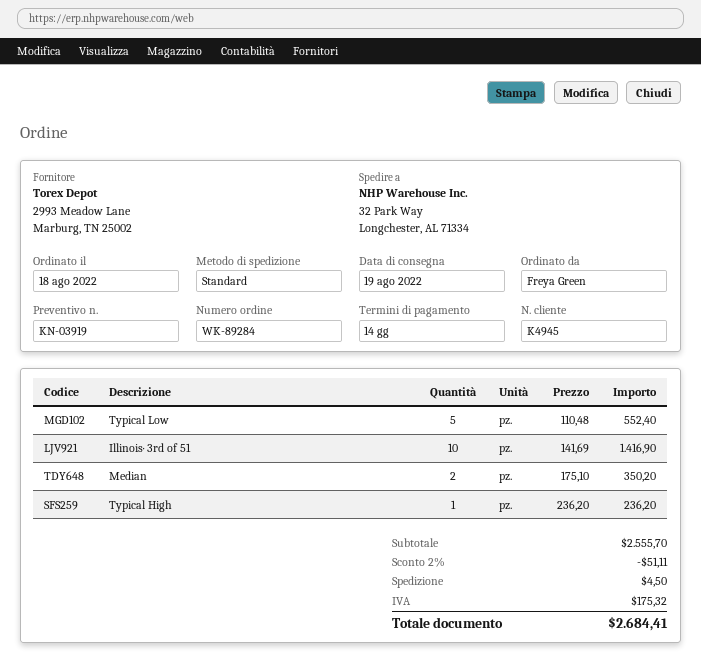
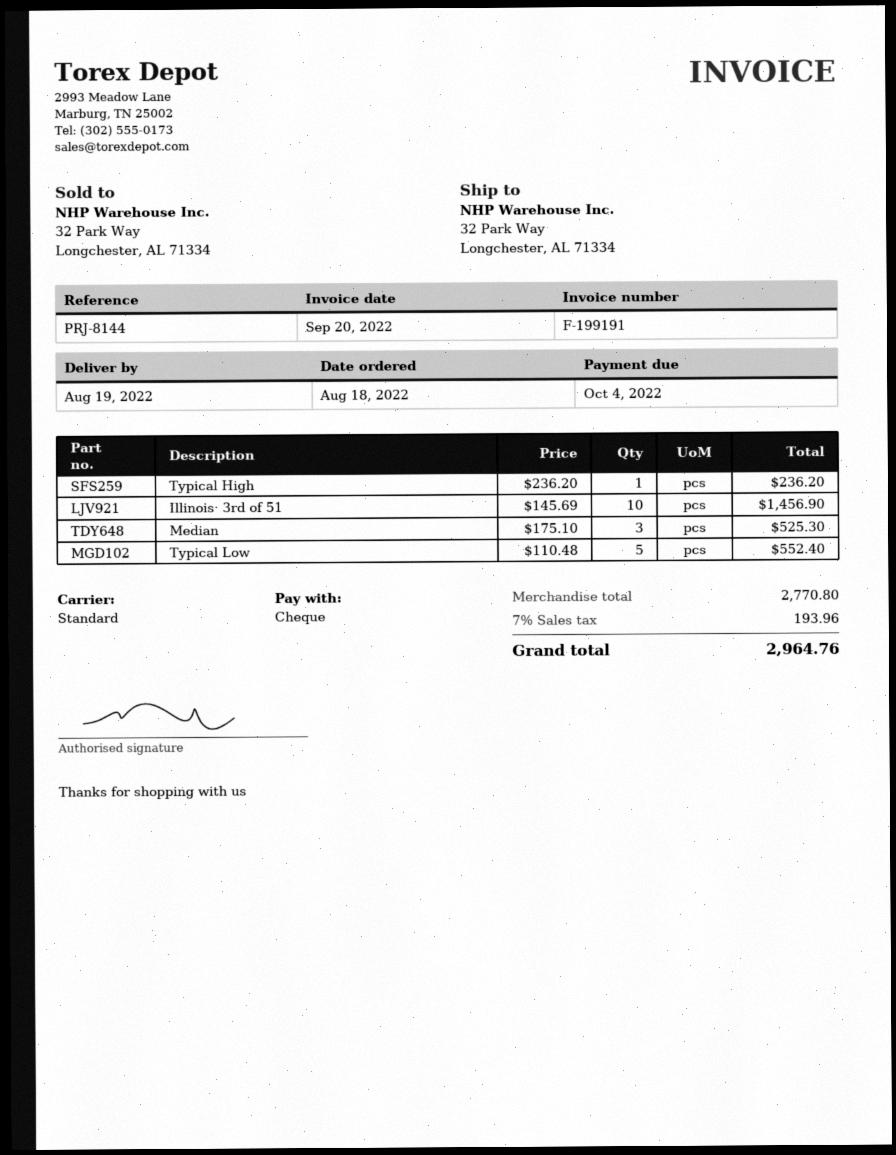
Illinois· 3rd of 51: 10 x 141.69 = 1416.90 -> 10 x 145.69 = 1456.90
Median: 2 x 175.10 = 350.20 -> 3 x 175.10 = 525.30
subtotal: 2555.70 -> 2770.80
discount: 2% = 51.11 -> none
shipping: 4.50 -> none
tax: 175.32 -> 193.96
total: 2684.41 -> 2964.76

